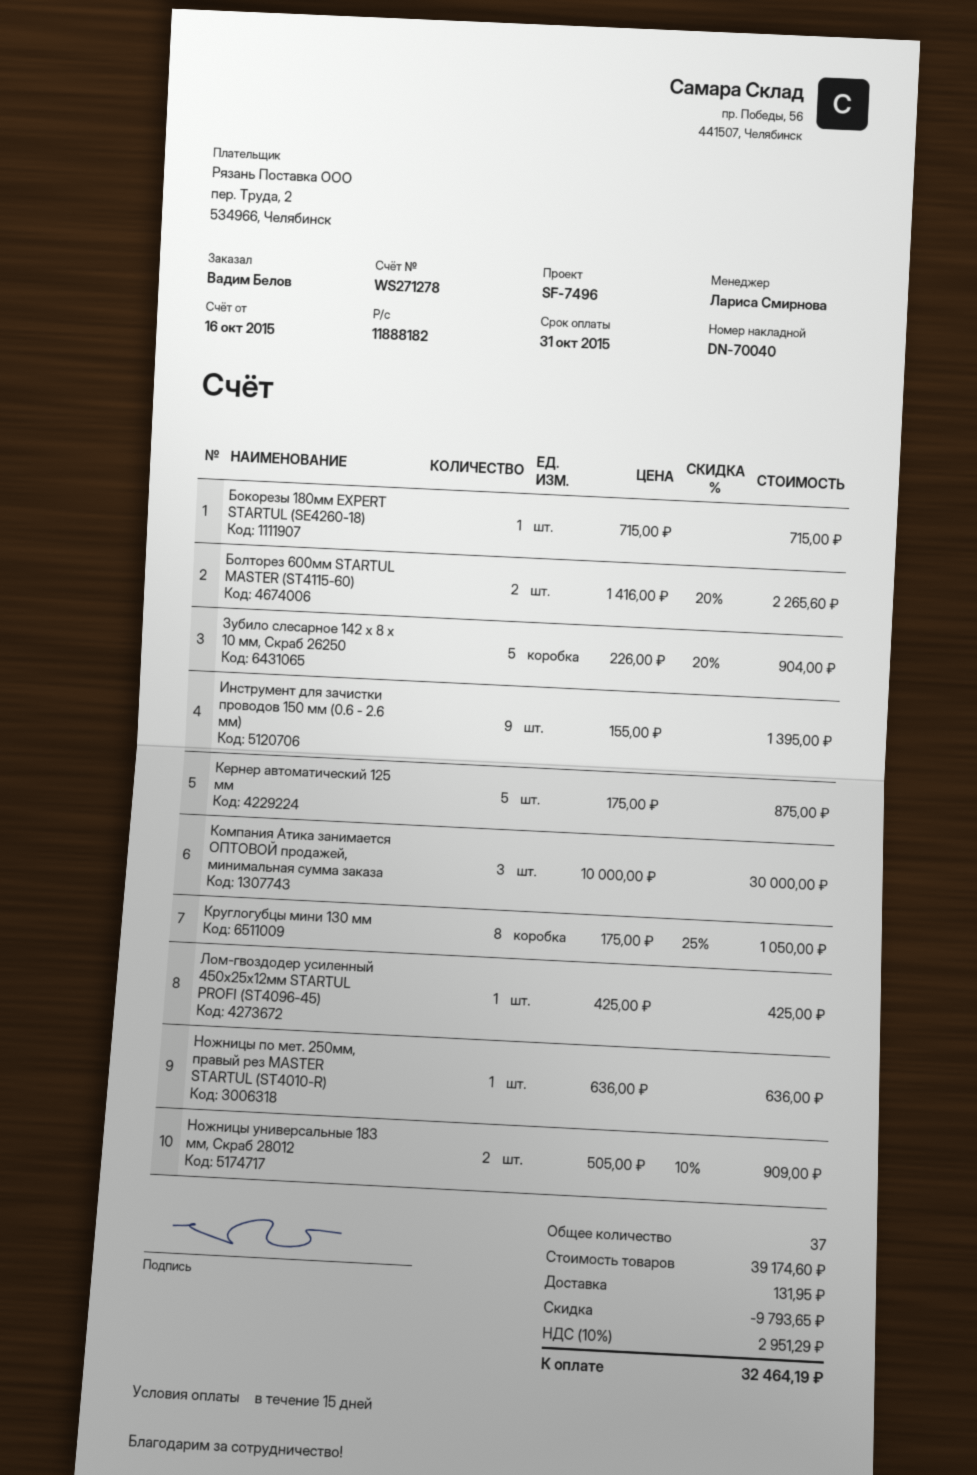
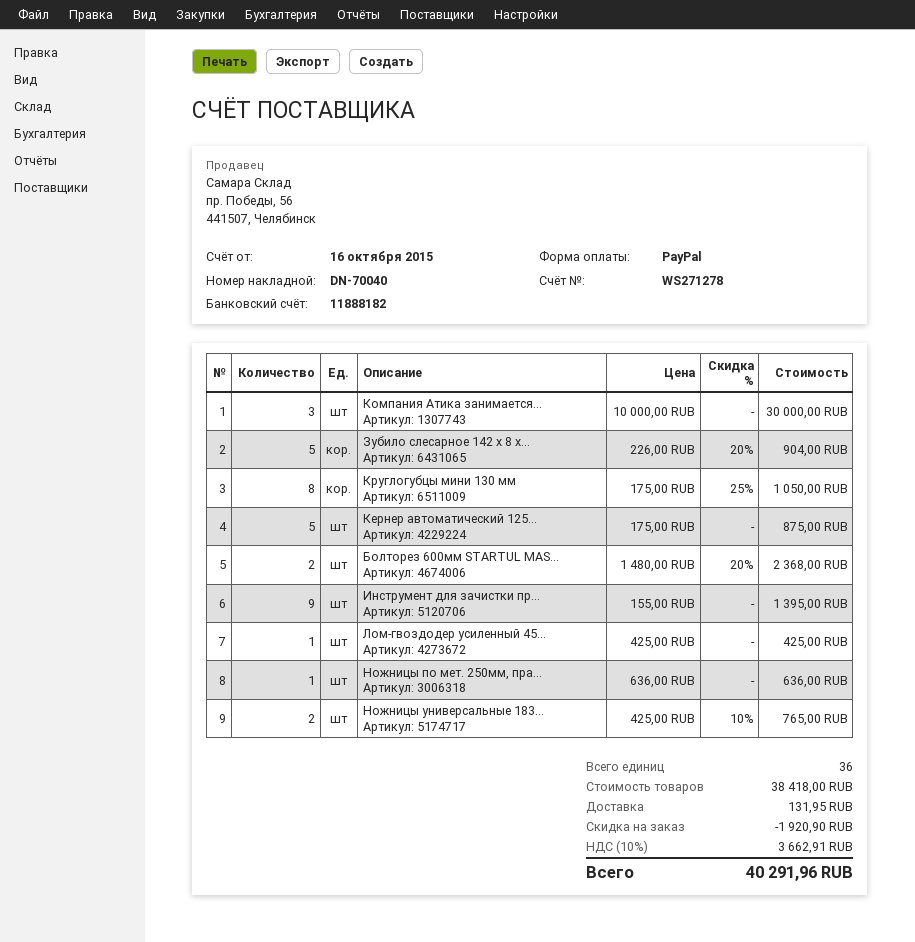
Бокорезы 180мм EXPERT STARTUL (SE4260-18): 1 x 715.00 = 715.00 -> none
Болторез 600мм STARTUL MASTER (ST4115-60): 2 x 1416.00 - 20% = 2265.60 -> 2 x 1480.00 - 20% = 2368.00
Ножницы универсальные 183 мм, Скраб 28012: 2 x 505.00 - 10% = 909.00 -> 2 x 425.00 - 10% = 765.00
total quantity: 37 -> 36
subtotal: 39174.60 -> 38418.00
discount: 9793.65 -> 1920.90
tax: 10% = 2951.29 -> 10% = 3662.91
total: 32464.19 -> 40291.96

